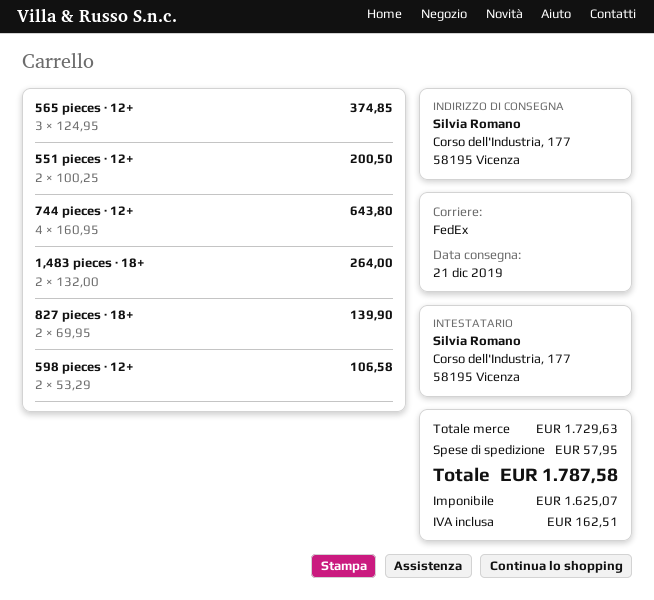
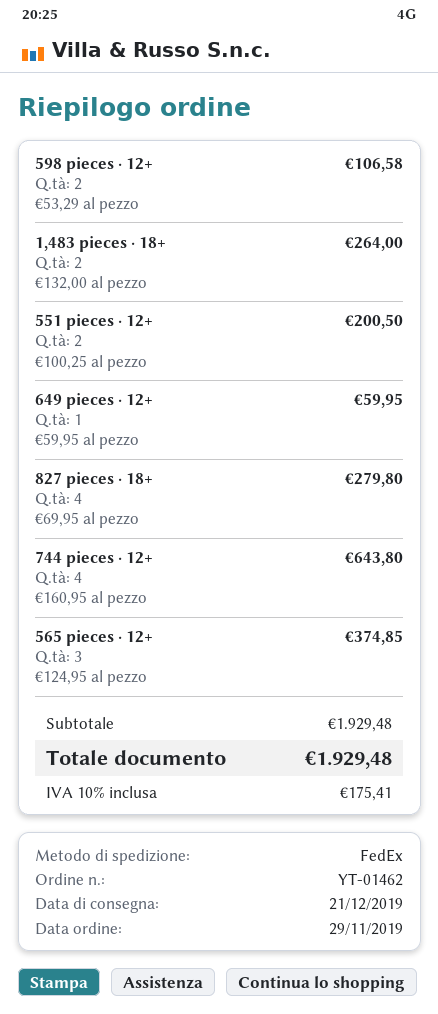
827 pieces · 18+: 2 x 69.95 = 139.90 -> 4 x 69.95 = 279.80
649 pieces · 12+: none -> 1 x 59.95 = 59.95
subtotal: 1729.63 -> 1929.48
shipping: 57.95 -> none
tax: 162.51 -> 175.41
total: 1787.58 -> 1929.48

